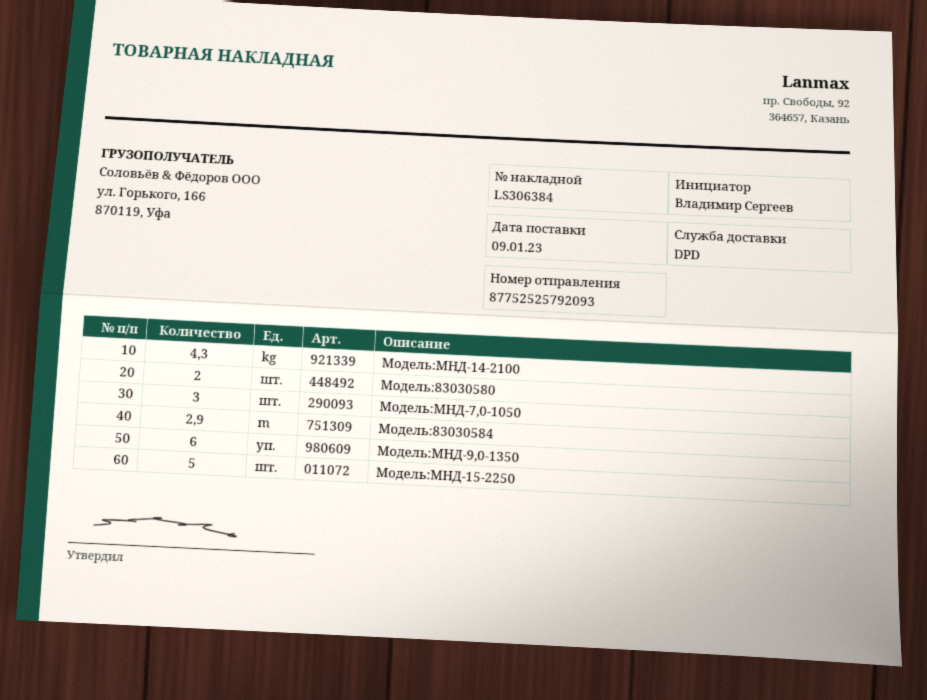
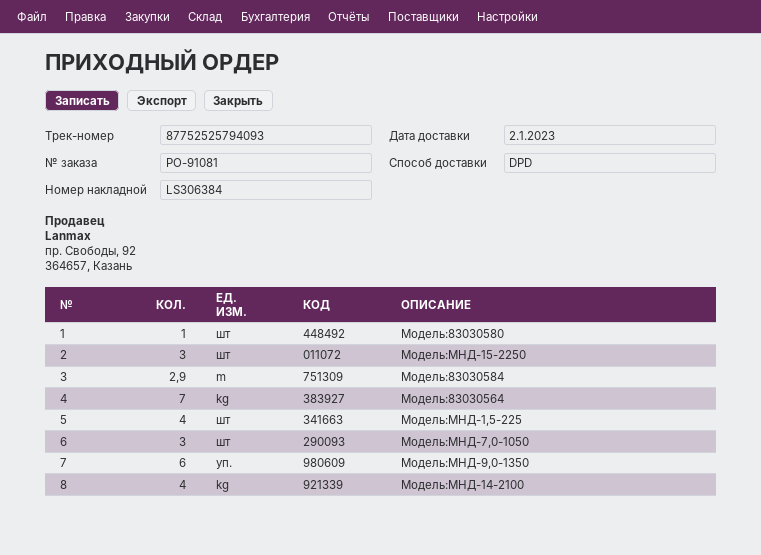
delivery date: 2023-01-09 -> 2023-01-02
tracking number: 87752525792093 -> 87752525794093
Модель:МНД-14-2100: 4.3 -> 4
Модель:83030580: 2 -> 1
Модель:МНД-15-2250: 5 -> 3
Модель:83030564: none -> 7
Модель:МНД-1,5-225: none -> 4

